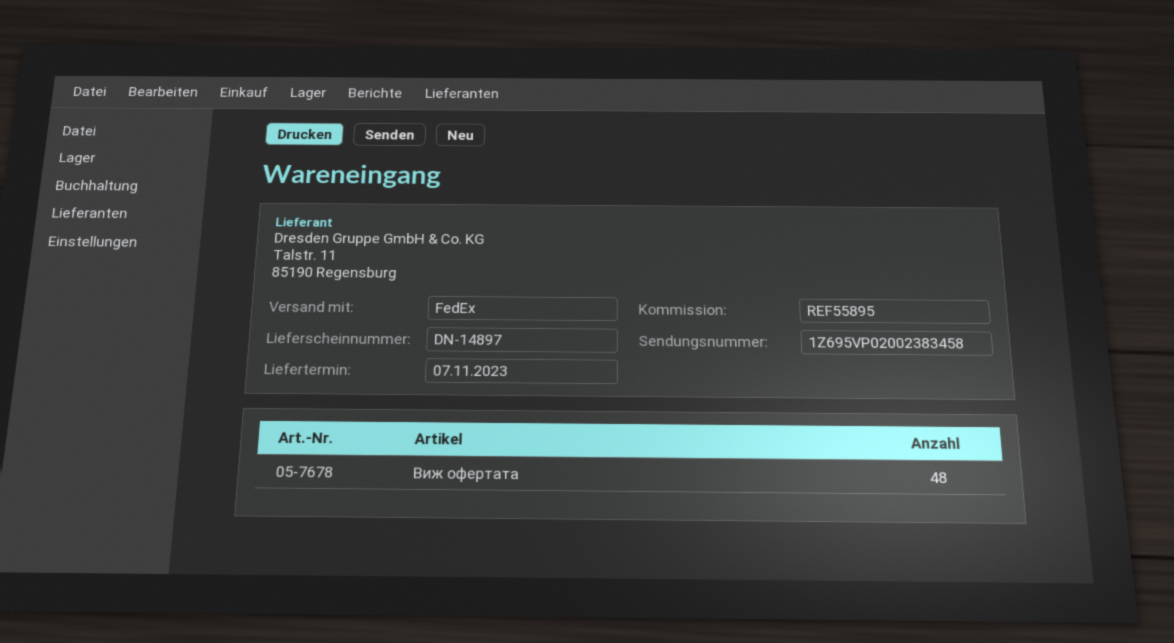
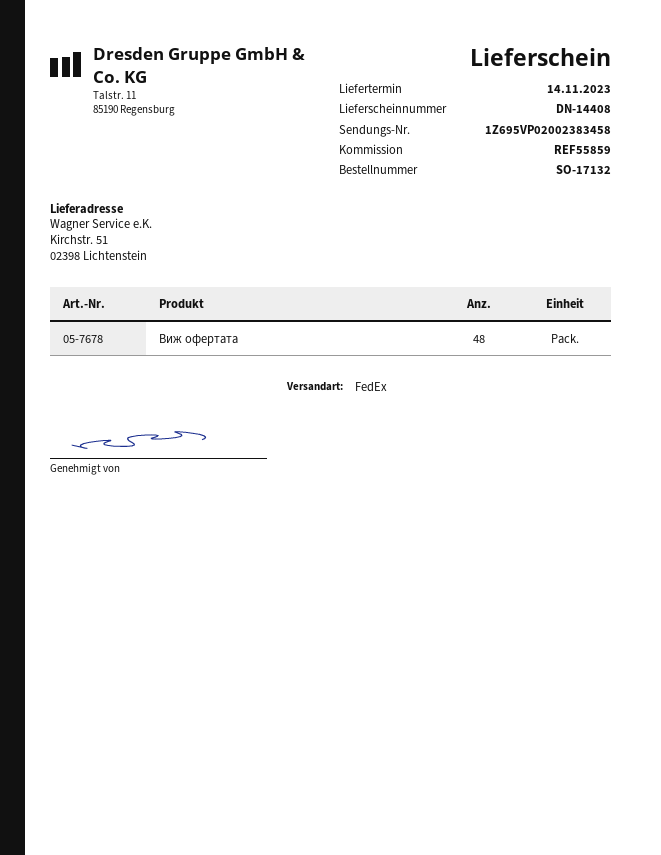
delivery note number: DN-14897 -> DN-14408
delivery date: 2023-11-07 -> 2023-11-14
reference: REF55895 -> REF55859

